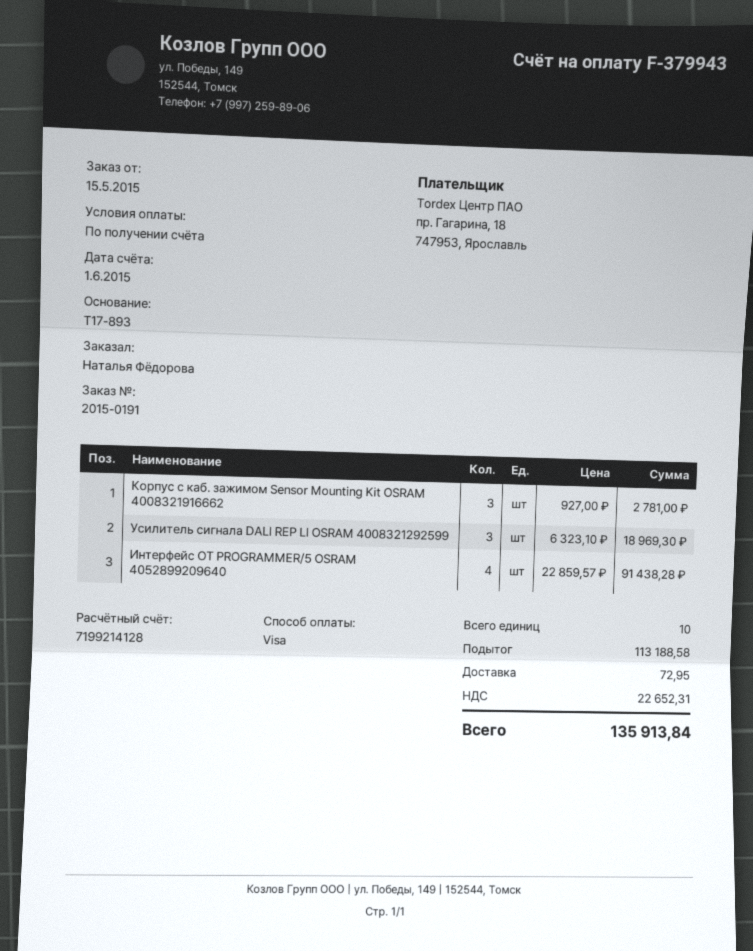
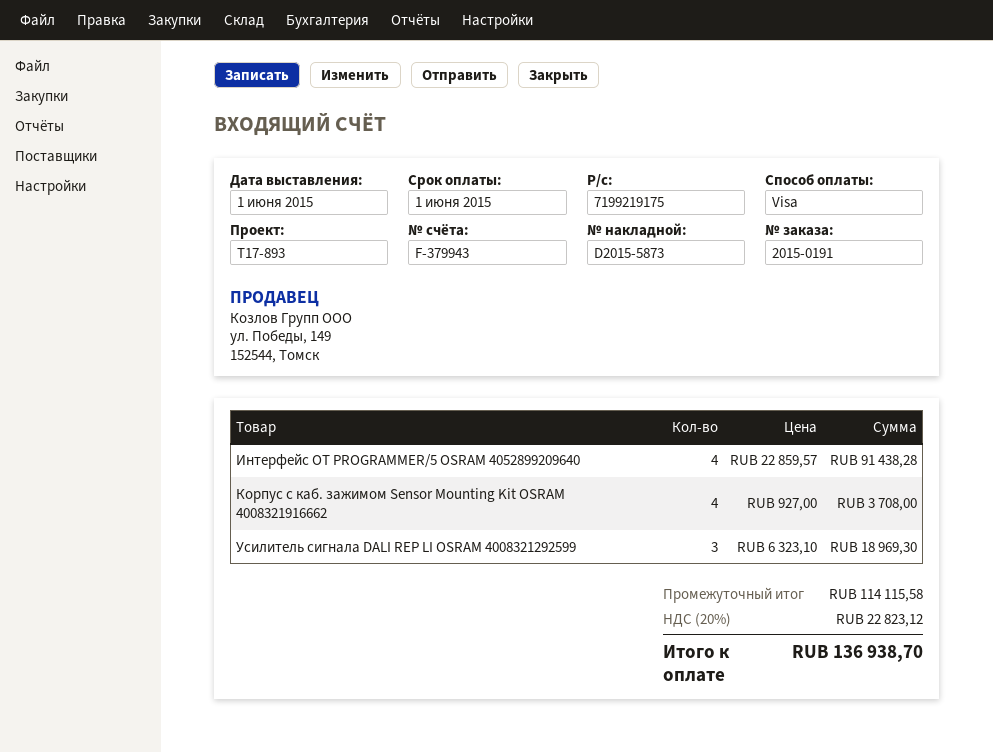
bank account: 7199214128 -> 7199219175
Корпус с каб. зажимом Sensor Mounting Kit OSRAM 4008321916662: 3 x 927.00 = 2781.00 -> 4 x 927.00 = 3708.00
subtotal: 113188.58 -> 114115.58
shipping: 72.95 -> none
tax: 22652.31 -> 22823.12
total: 135913.84 -> 136938.70

